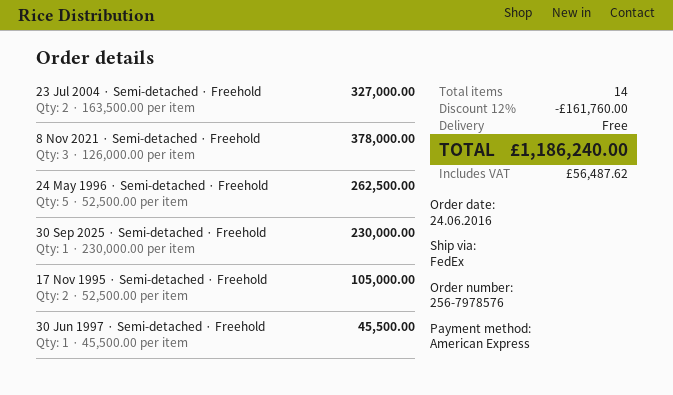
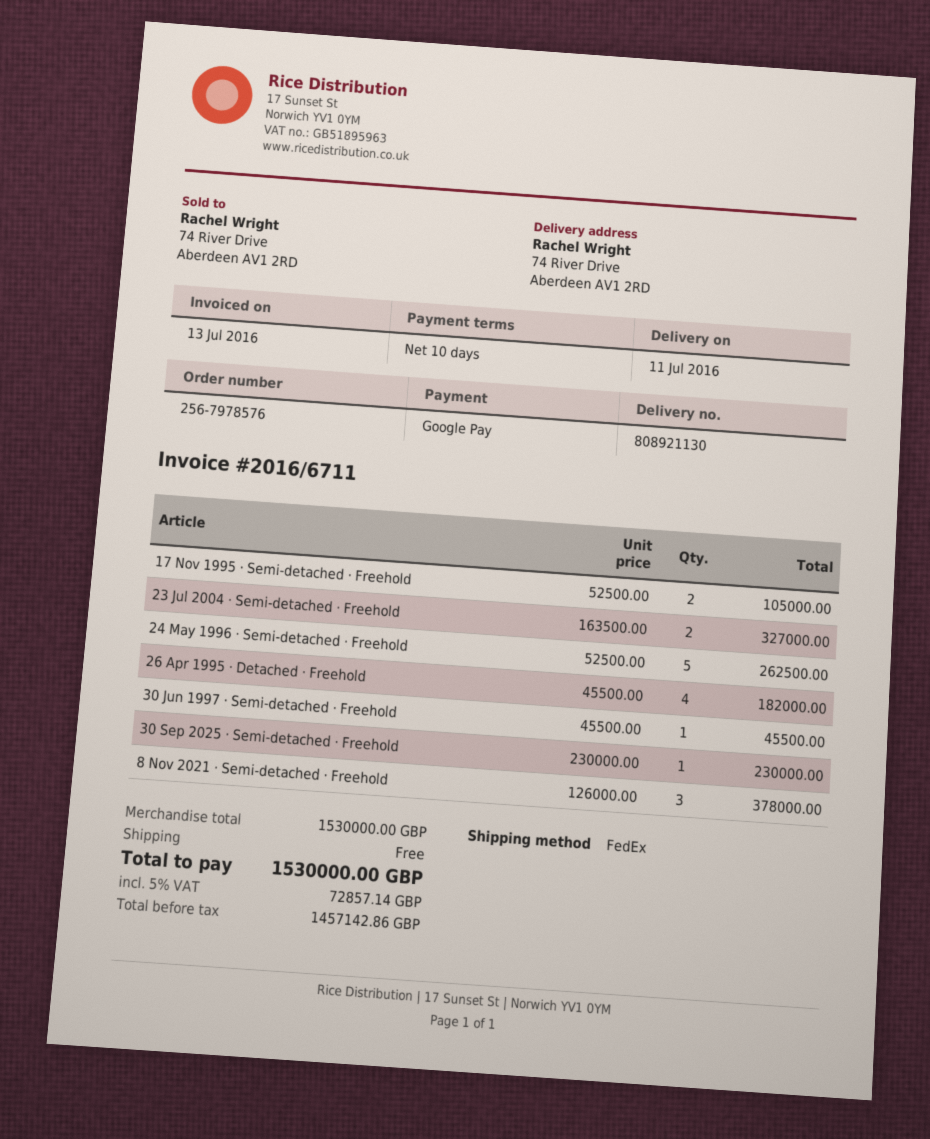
payment method: American Express -> Google Pay
26 Apr 1995 · Detached · Freehold: none -> 4 x 45500.00 = 182000.00
discount: 12% = 161760.00 -> none
tax: 56487.62 -> 72857.14
total: 1186240.00 -> 1530000.00

